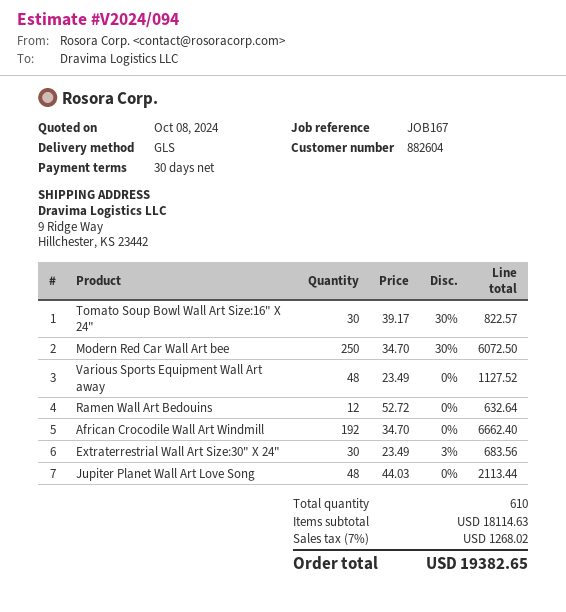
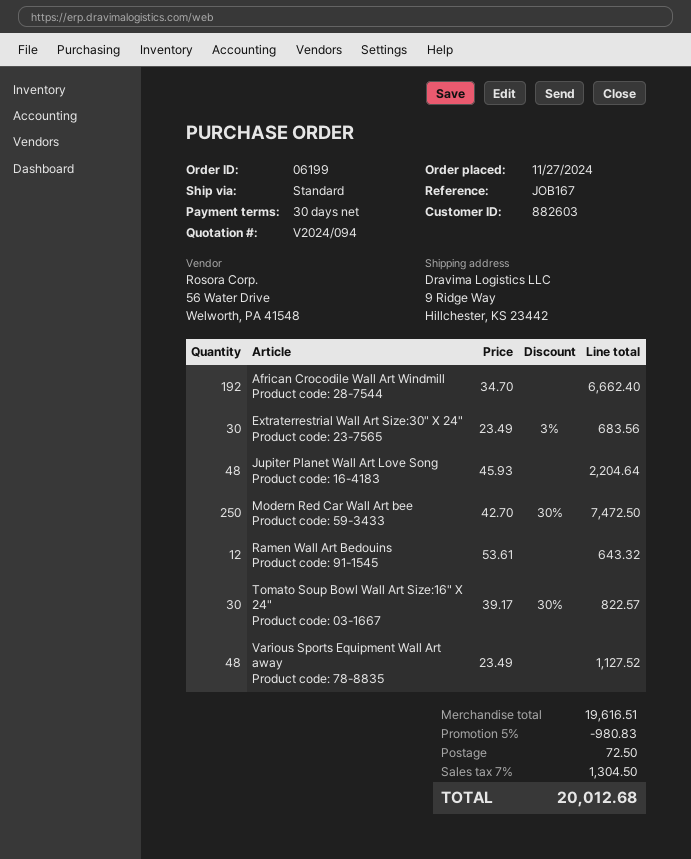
customer number: 882604 -> 882603
shipping method: GLS -> standard
Modern Red Car Wall Art bee: 250 x 34.70 - 30% = 6072.50 -> 250 x 42.70 - 30% = 7472.50
Ramen Wall Art Bedouins: 12 x 52.72 = 632.64 -> 12 x 53.61 = 643.32
Jupiter Planet Wall Art Love Song: 48 x 44.03 = 2113.44 -> 48 x 45.93 = 2204.64
subtotal: 18114.63 -> 19616.51
discount: none -> 5% = 980.83
shipping: none -> 72.50
tax: 7% = 1268.02 -> 7% = 1304.50
total: 19382.65 -> 20012.68

